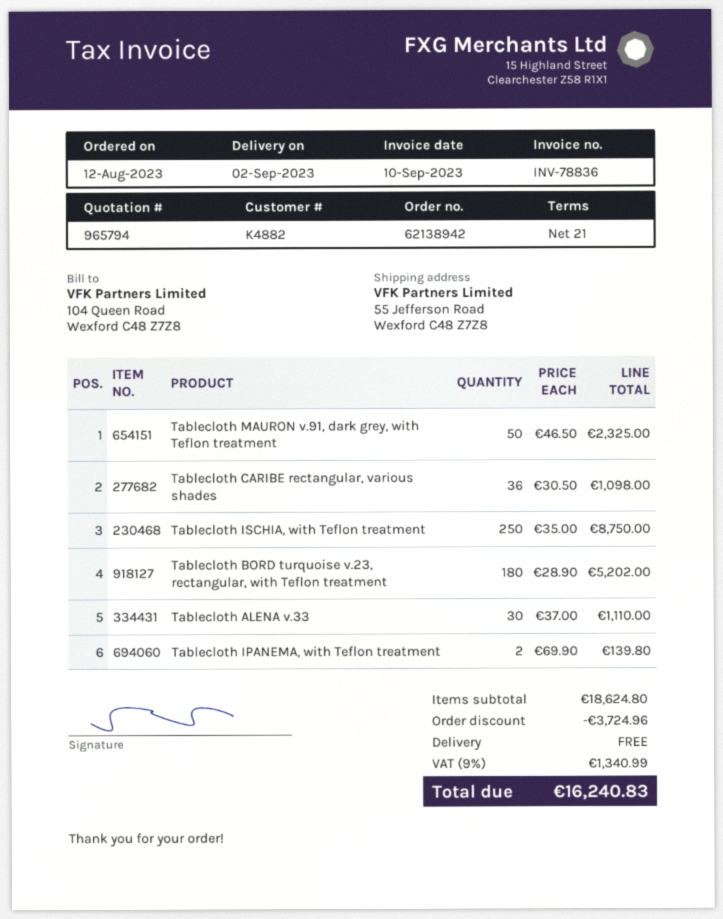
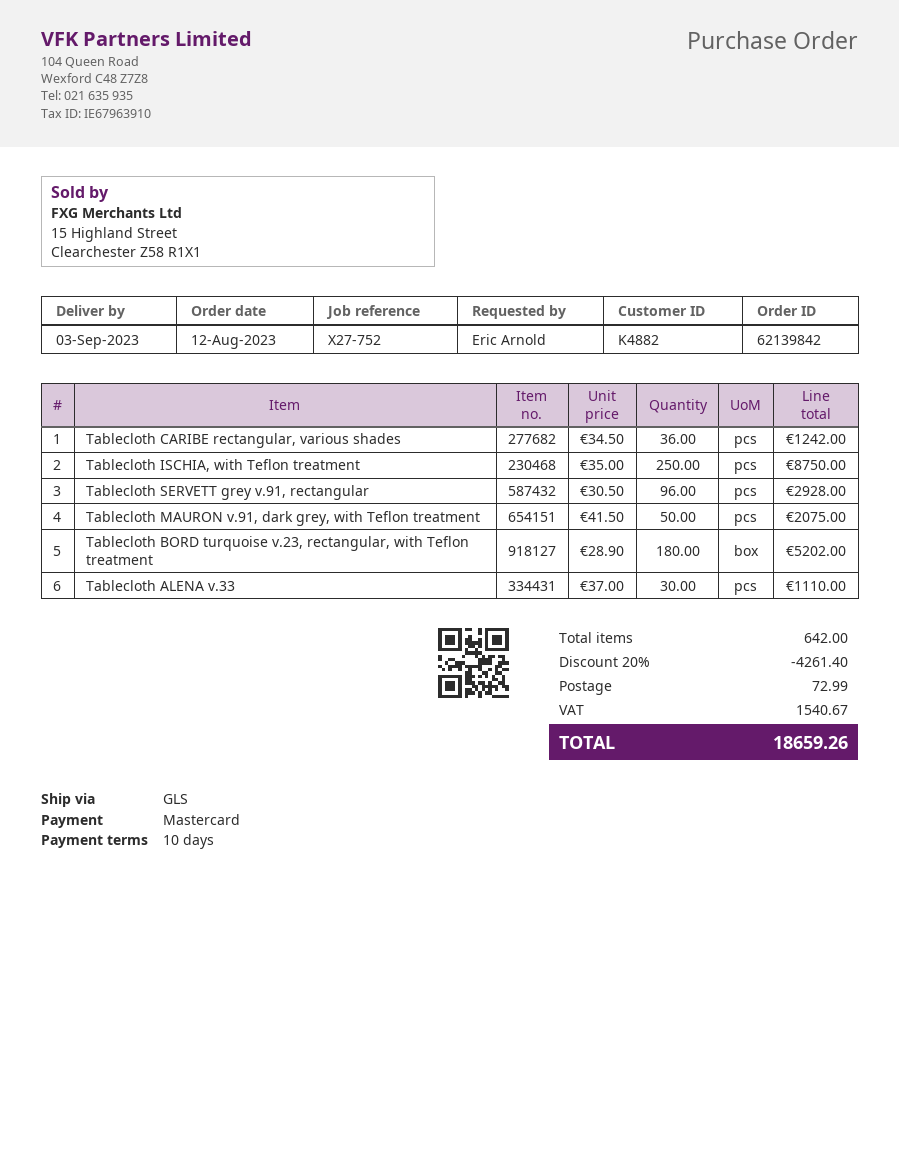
order number: 62138942 -> 62139842
delivery date: 2023-09-02 -> 2023-09-03
payment terms: 21 days -> 10 days
Tablecloth MAURON v.91, dark grey, with Teflon treatment: 50 x 46.50 = 2325.00 -> 50 x 41.50 = 2075.00
Tablecloth CARIBE rectangular, various shades: 36 x 30.50 = 1098.00 -> 36 x 34.50 = 1242.00
Tablecloth IPANEMA, with Teflon treatment: 2 x 69.90 = 139.80 -> none
Tablecloth SERVETT grey v.91, rectangular: none -> 96 x 30.50 = 2928.00
discount: 3724.96 -> 4261.40
shipping: 0.00 -> 72.99
tax: 1340.99 -> 1540.67
total: 16240.83 -> 18659.26

